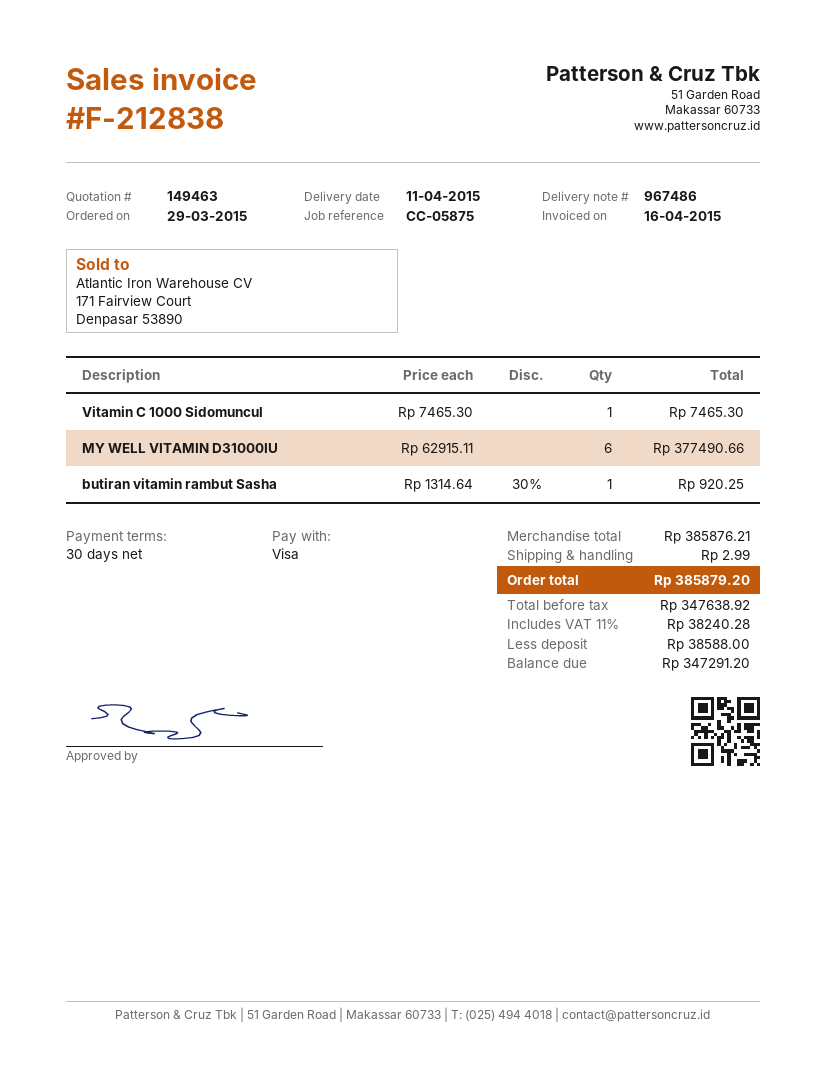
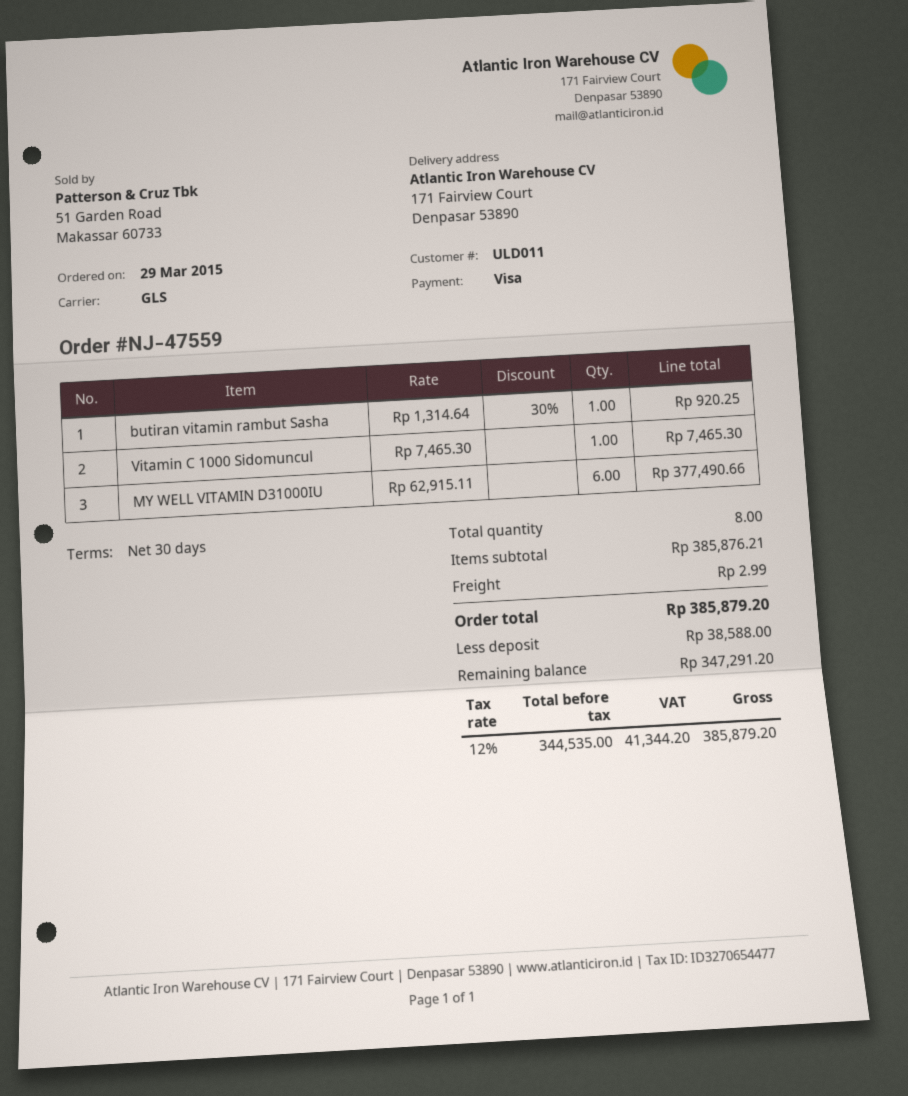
net: 347638.92 -> 344535.00
tax: 11% = 38240.28 -> 12% = 41344.20

